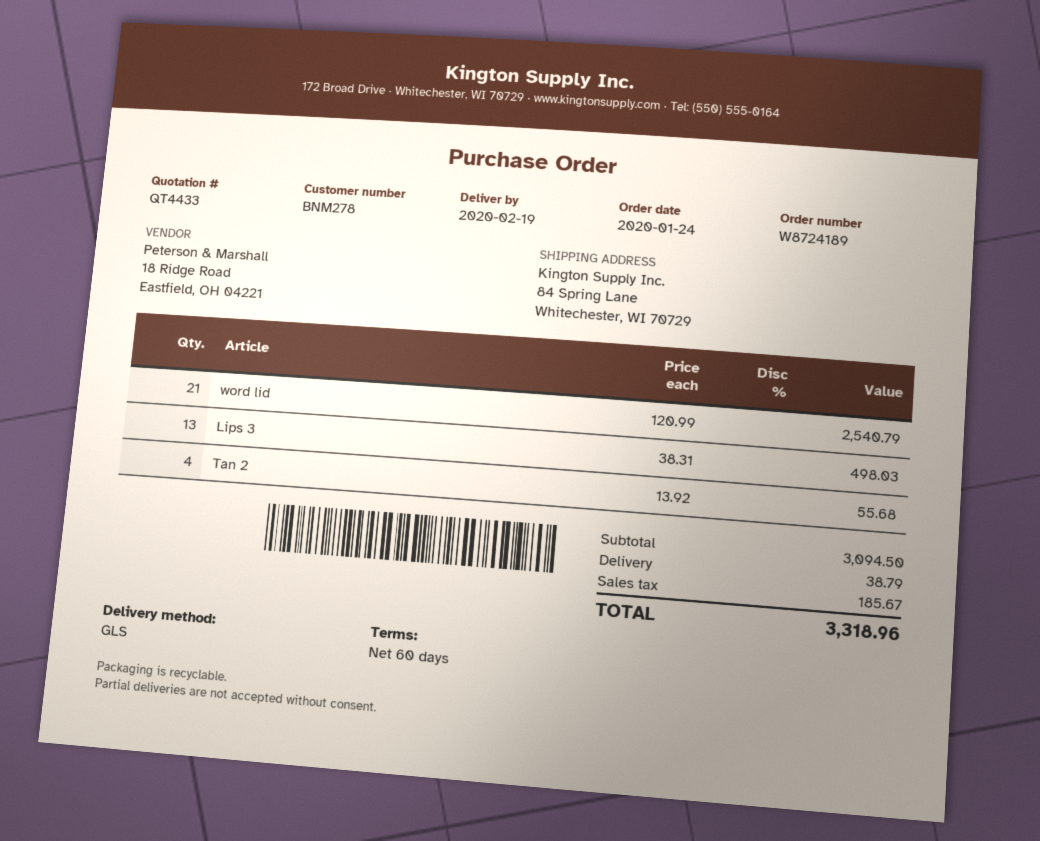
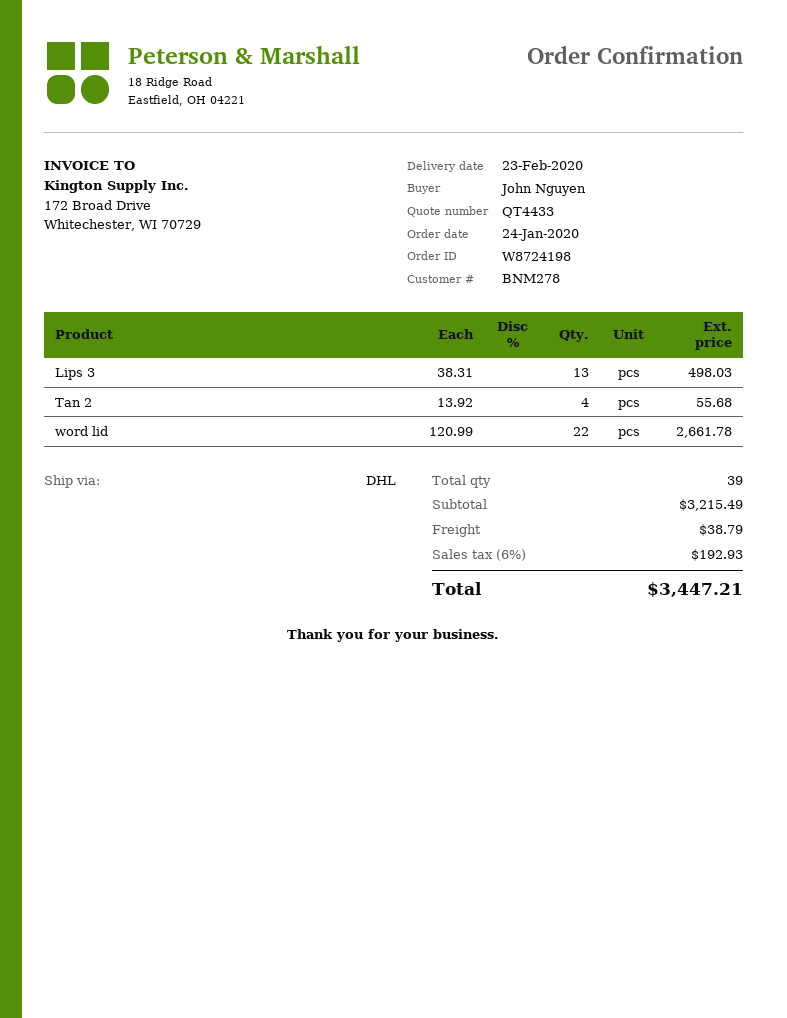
order number: W8724189 -> W8724198
delivery date: 2020-02-19 -> 2020-02-23
shipping method: GLS -> DHL
word lid: 21 x 120.99 = 2540.79 -> 22 x 120.99 = 2661.78
subtotal: 3094.50 -> 3215.49
tax: 185.67 -> 192.93
total: 3318.96 -> 3447.21

